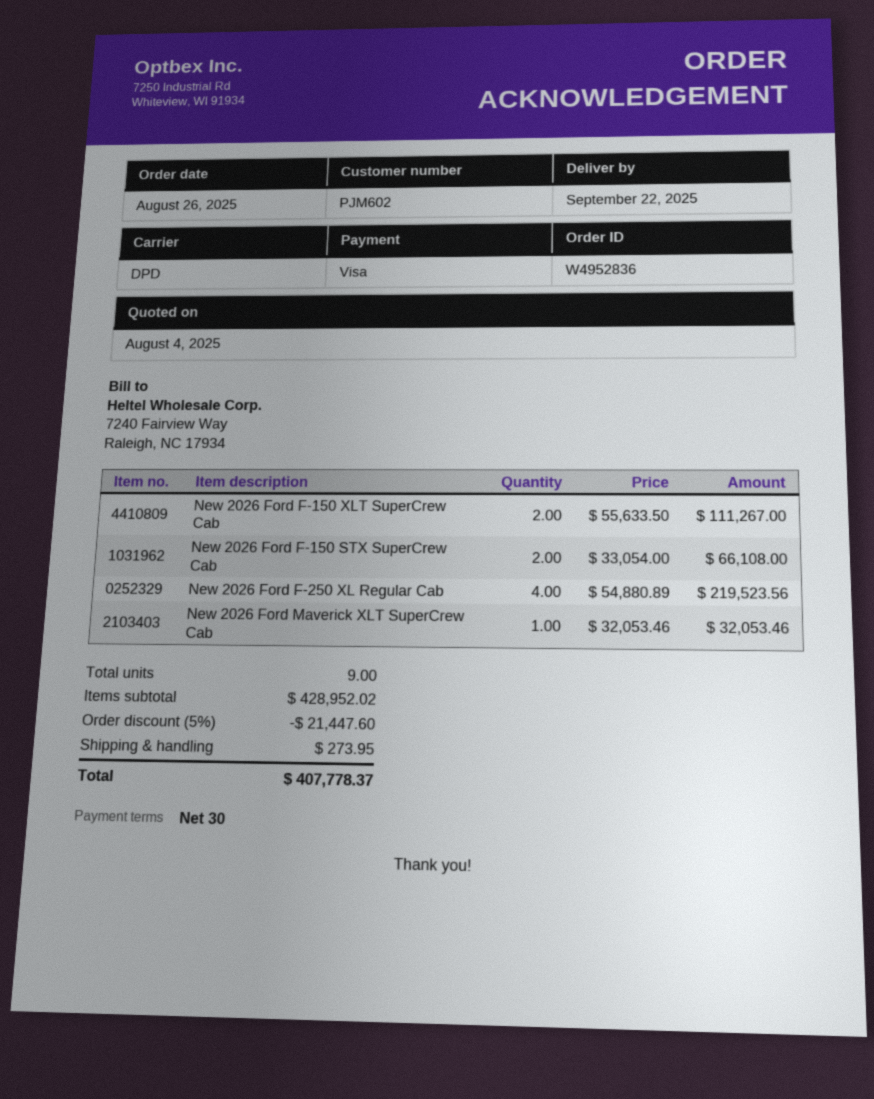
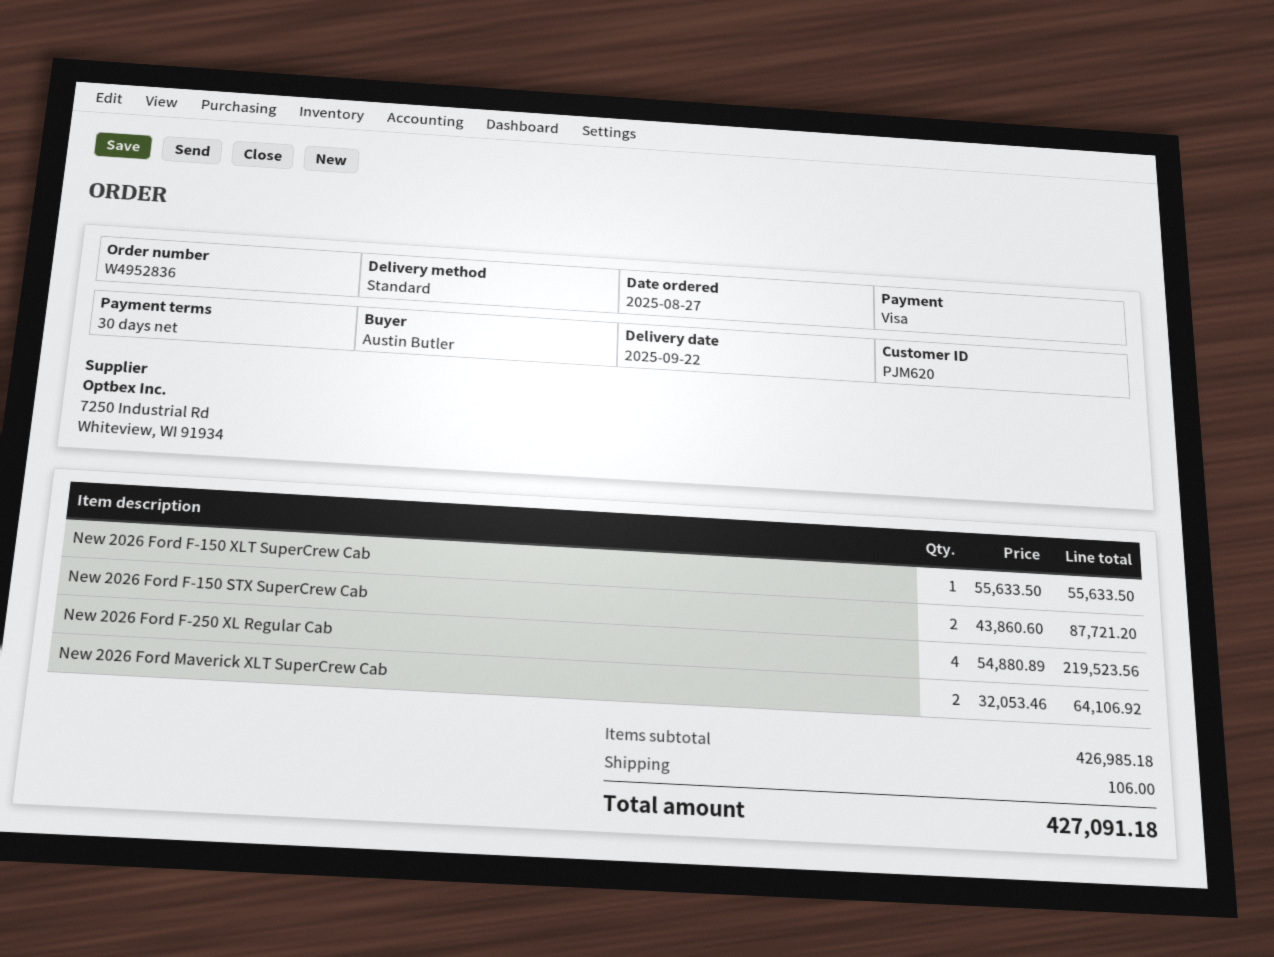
order date: 2025-08-26 -> 2025-08-27
customer number: PJM602 -> PJM620
shipping method: DPD -> standard
New 2026 Ford F-150 XLT SuperCrew Cab: 2 x 55633.50 = 111267.00 -> 1 x 55633.50 = 55633.50
New 2026 Ford F-150 STX SuperCrew Cab: 2 x 33054.00 = 66108.00 -> 2 x 43860.60 = 87721.20
New 2026 Ford Maverick XLT SuperCrew Cab: 1 x 32053.46 = 32053.46 -> 2 x 32053.46 = 64106.92
subtotal: 428952.02 -> 426985.18
discount: 5% = 21447.60 -> none
shipping: 273.95 -> 106.00
total: 407778.37 -> 427091.18

